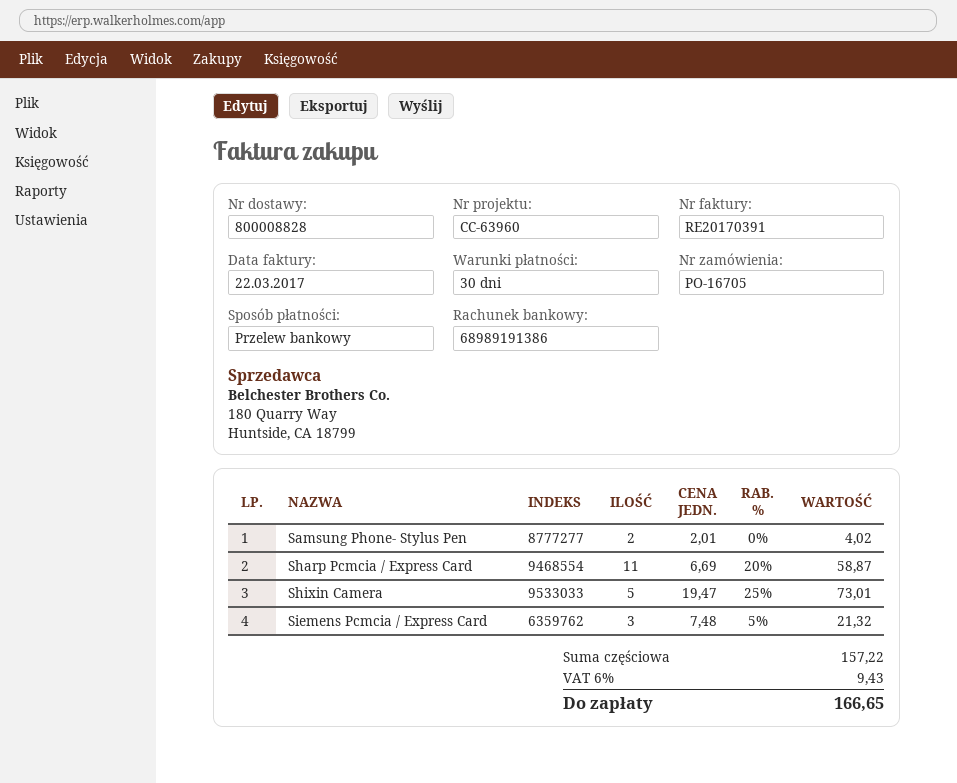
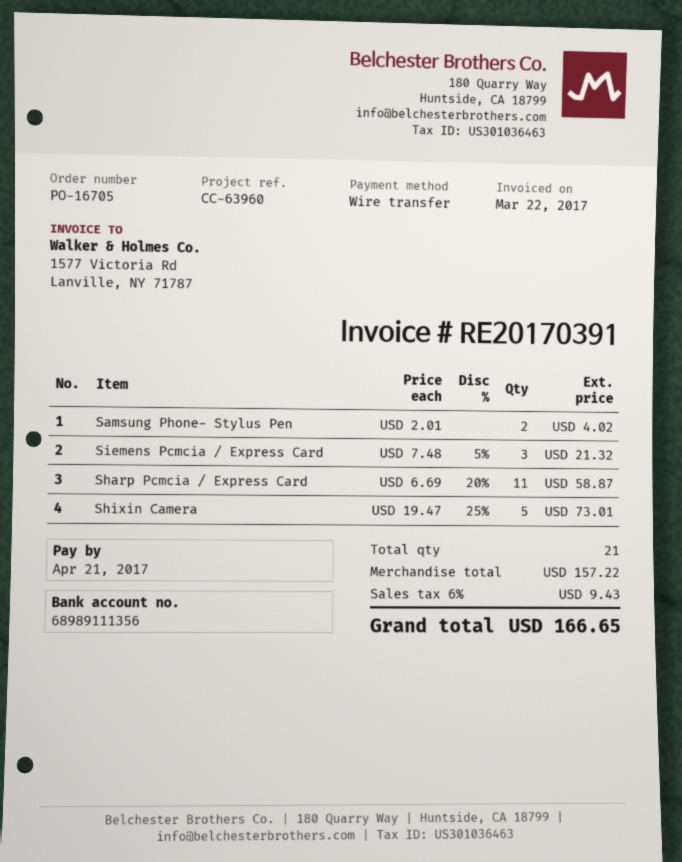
bank account: 68989191386 -> 68989111356

